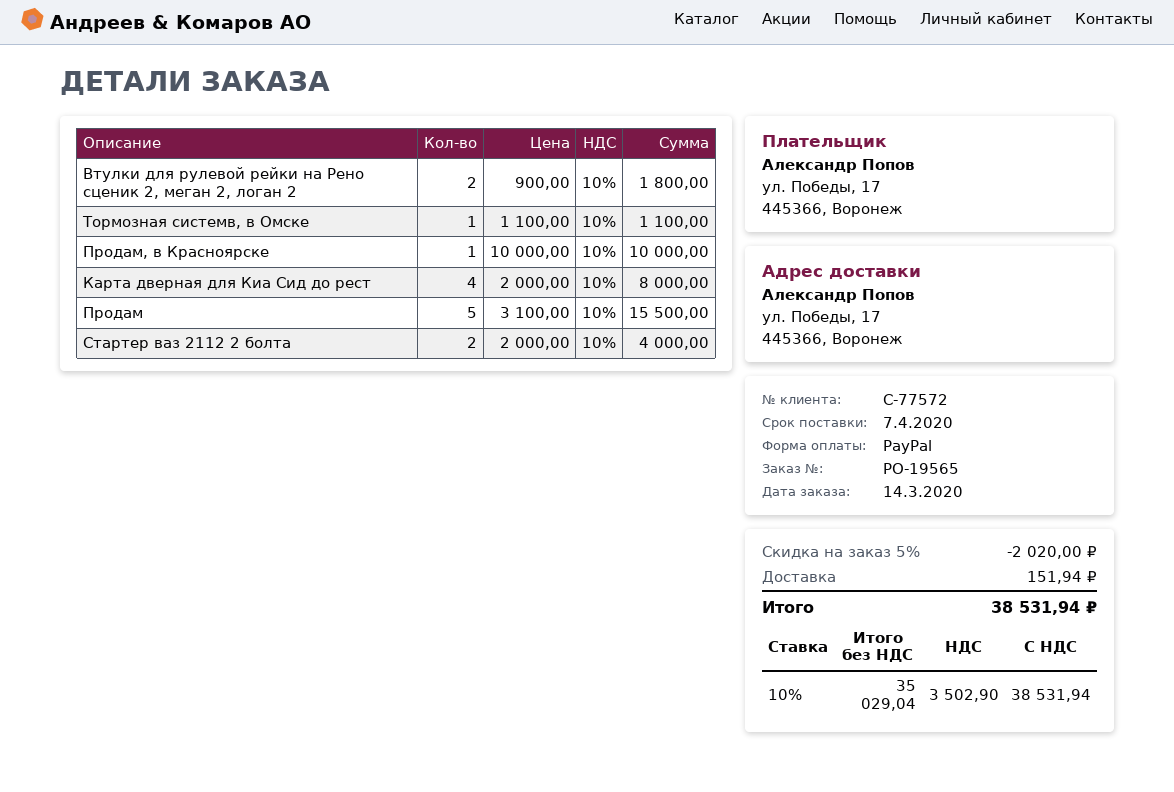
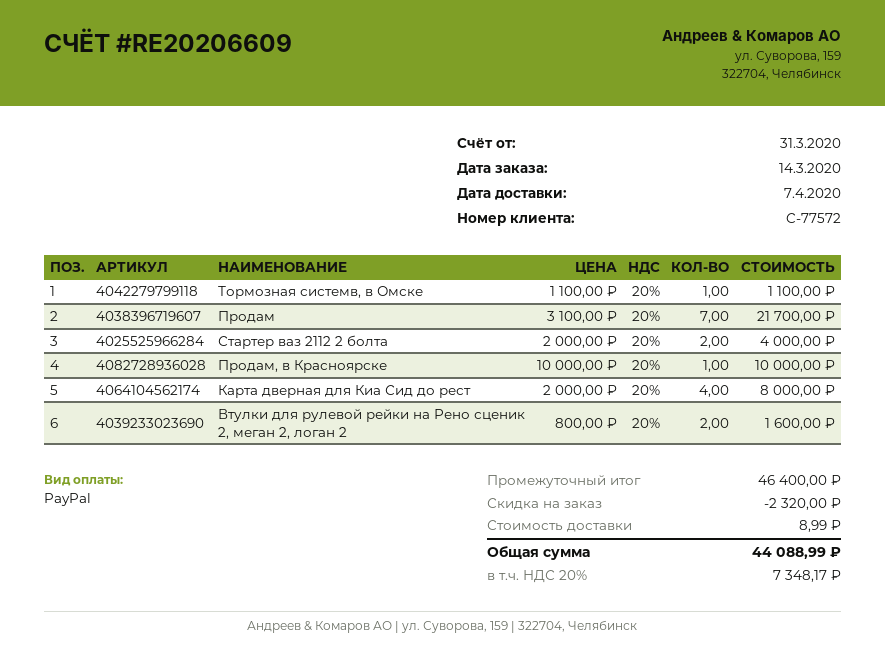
Втулки для рулевой рейки на Рено сценик 2, меган 2, логан 2: 2 x 900.00 = 1800.00 -> 2 x 800.00 = 1600.00
Продам: 5 x 3100.00 = 15500.00 -> 7 x 3100.00 = 21700.00
discount: 2020.00 -> 2320.00
shipping: 151.94 -> 8.99
tax: 10% = 3502.90 -> 20% = 7348.17
total: 38531.94 -> 44088.99

